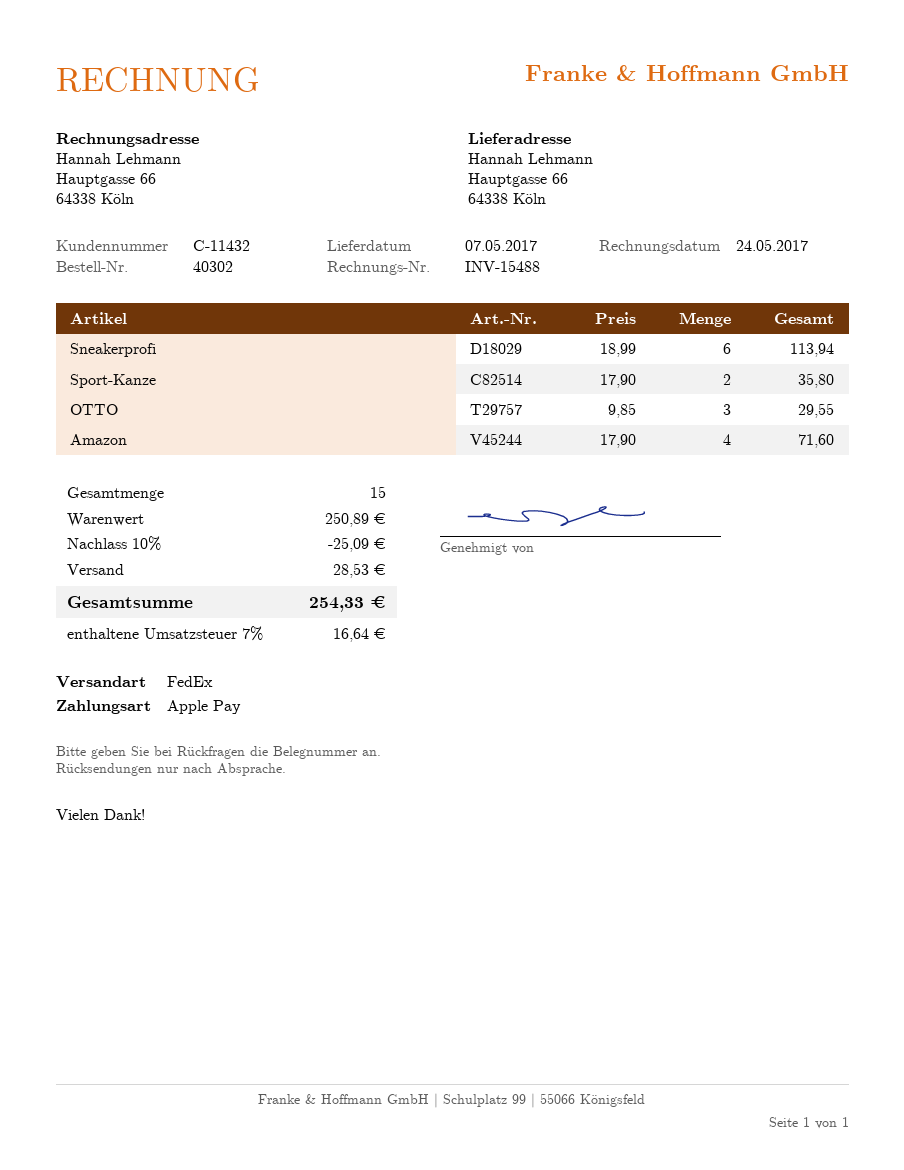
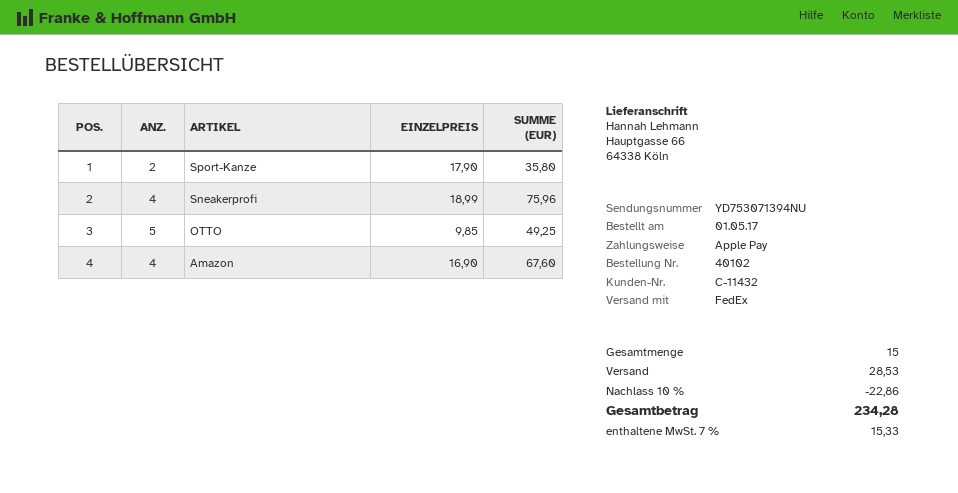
order number: 40302 -> 40102
Sneakerprofi: 6 x 18.99 = 113.94 -> 4 x 18.99 = 75.96
OTTO: 3 x 9.85 = 29.55 -> 5 x 9.85 = 49.25
Amazon: 4 x 17.90 = 71.60 -> 4 x 16.90 = 67.60
discount: 10% = 25.09 -> 10% = 22.86
tax: 7% = 16.64 -> 7% = 15.33
total: 254.33 -> 234.28

